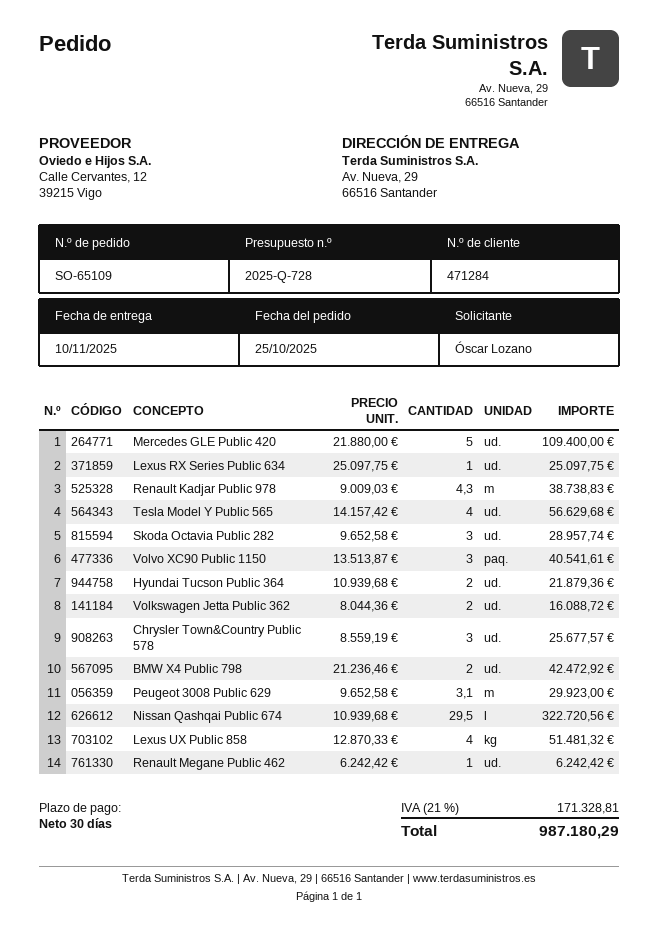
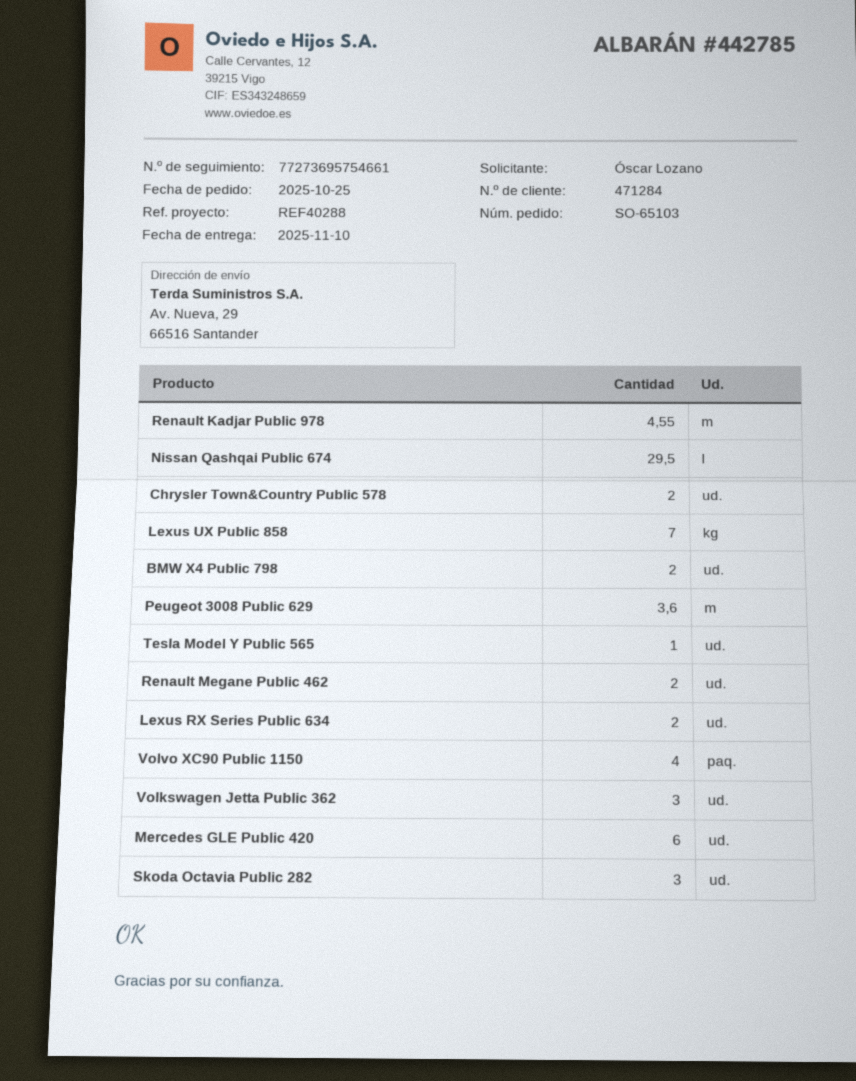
order number: SO-65109 -> SO-65103
Mercedes GLE Public 420: 5 -> 6
Lexus RX Series Public 634: 1 -> 2
Renault Kadjar Public 978: 4.3 -> 4.55
Tesla Model Y Public 565: 4 -> 1
Volvo XC90 Public 1150: 3 -> 4
Hyundai Tucson Public 364: 2 -> none
Volkswagen Jetta Public 362: 2 -> 3
Chrysler Town&Country Public 578: 3 -> 2
Peugeot 3008 Public 629: 3.1 -> 3.6
Lexus UX Public 858: 4 -> 7
Renault Megane Public 462: 1 -> 2

